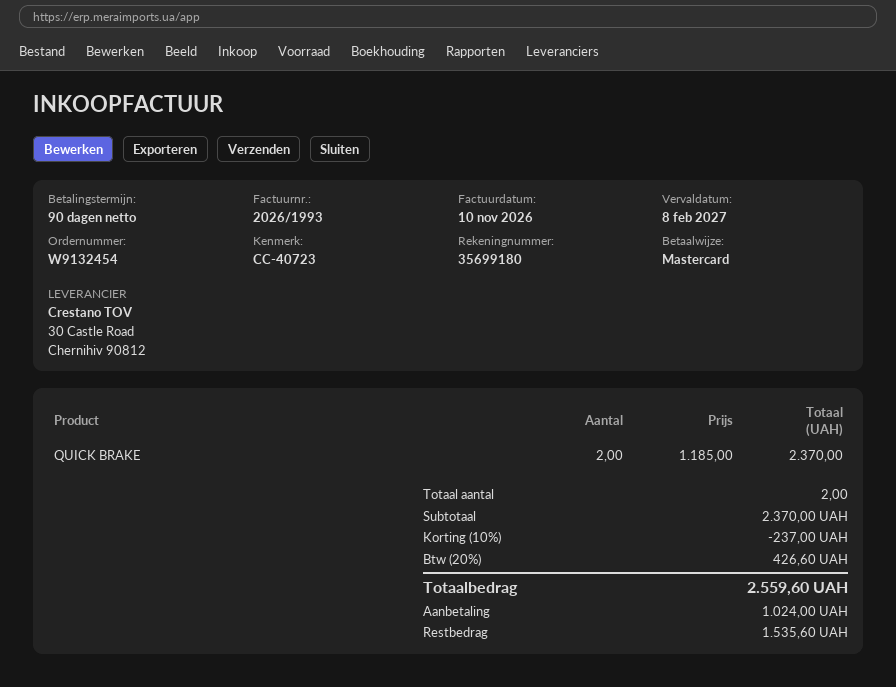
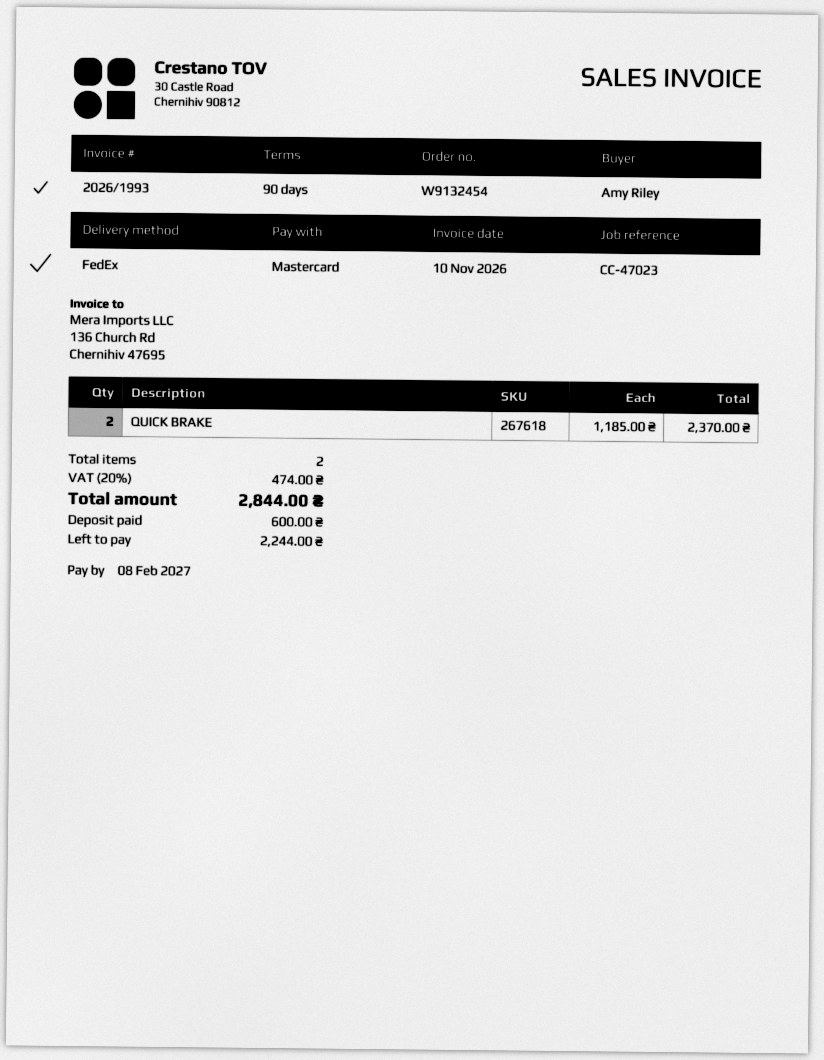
reference: CC-40723 -> CC-47023
discount: 10% = 237.00 -> none
tax: 20% = 426.60 -> 20% = 474.00
total: 2559.60 -> 2844.00
deposit: 1024.00 -> 600.00
balance: 1535.60 -> 2244.00

